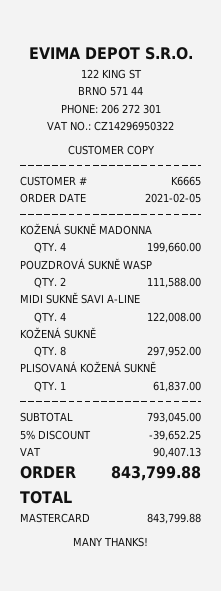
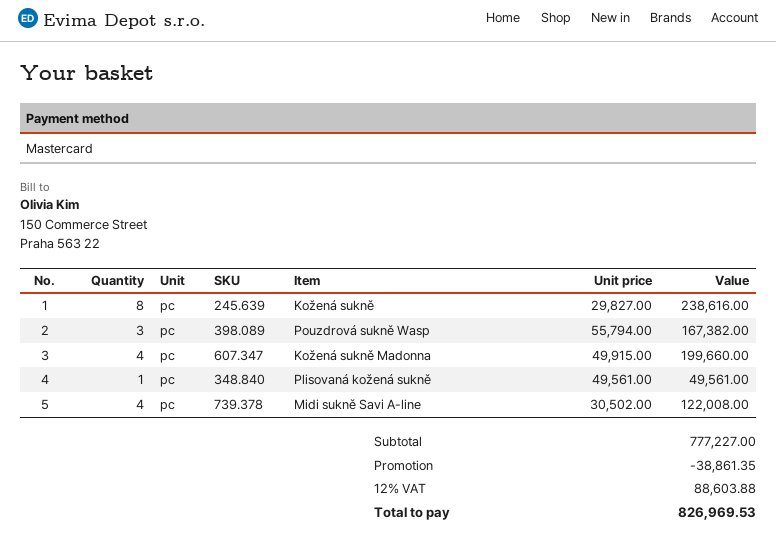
POUZDROVÁ SUKNĚ WASP: 2 for 111588.00 -> 3 for 167382.00
KOŽENÁ SUKNĚ: 8 for 297952.00 -> 8 for 238616.00
PLISOVANÁ KOŽENÁ SUKNĚ: 1 for 61837.00 -> 1 for 49561.00
subtotal: 793045.00 -> 777227.00
discount: 39652.25 -> 38861.35
tax: 90407.13 -> 88603.88
total: 843799.88 -> 826969.53

